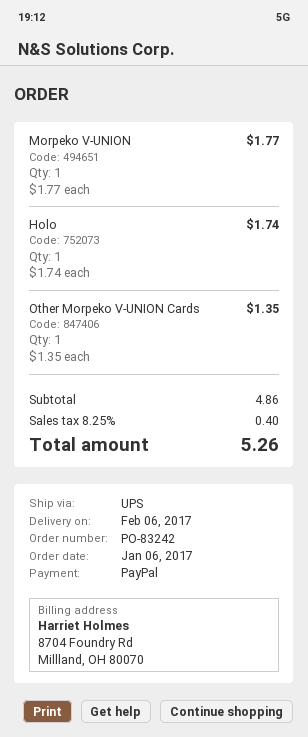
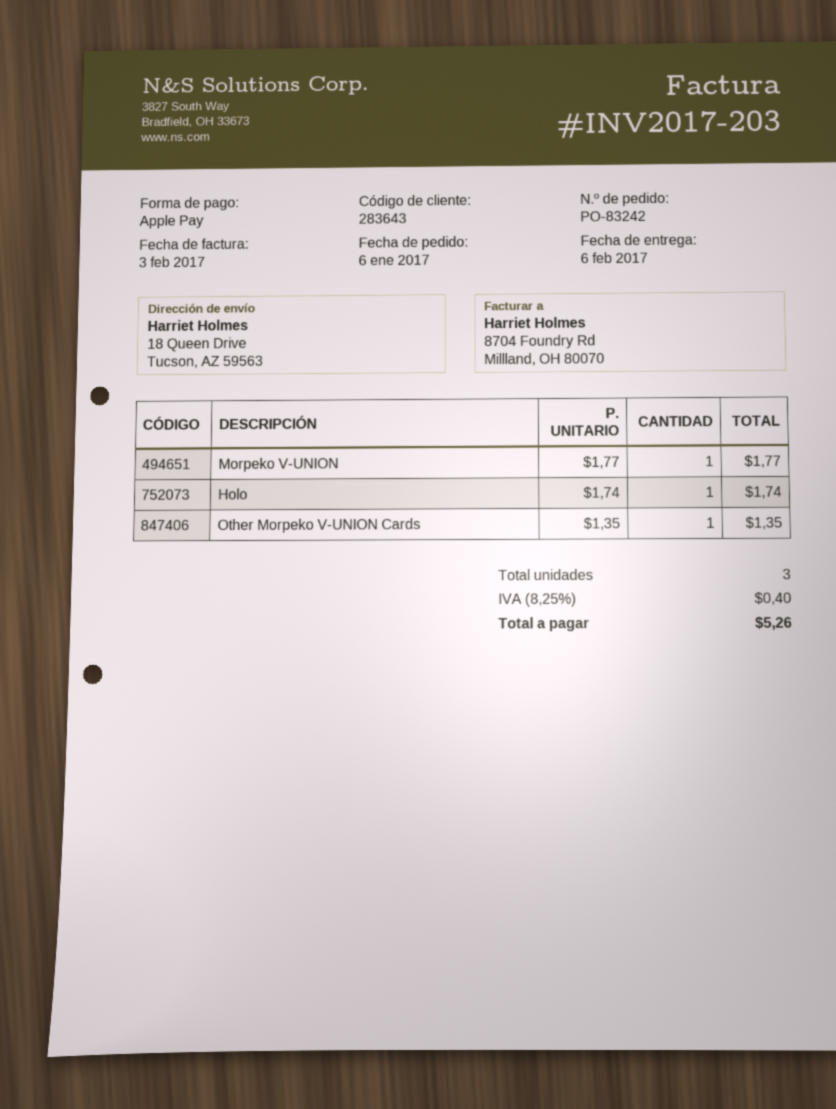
payment method: PayPal -> Apple Pay

